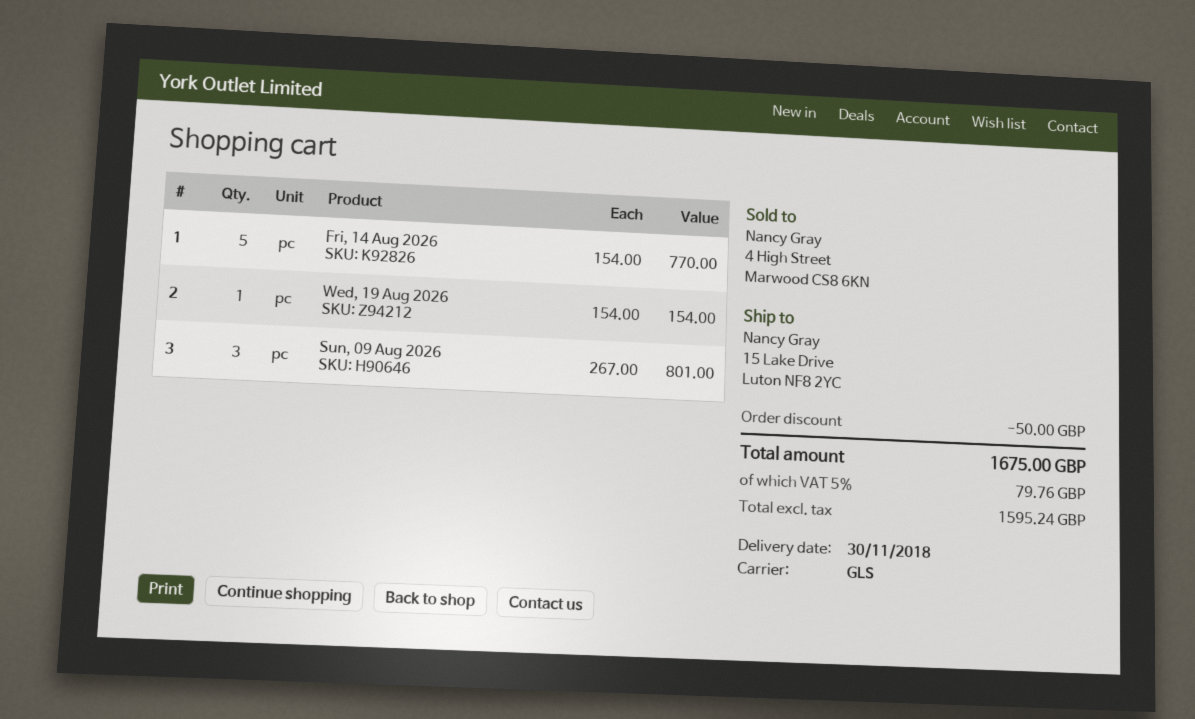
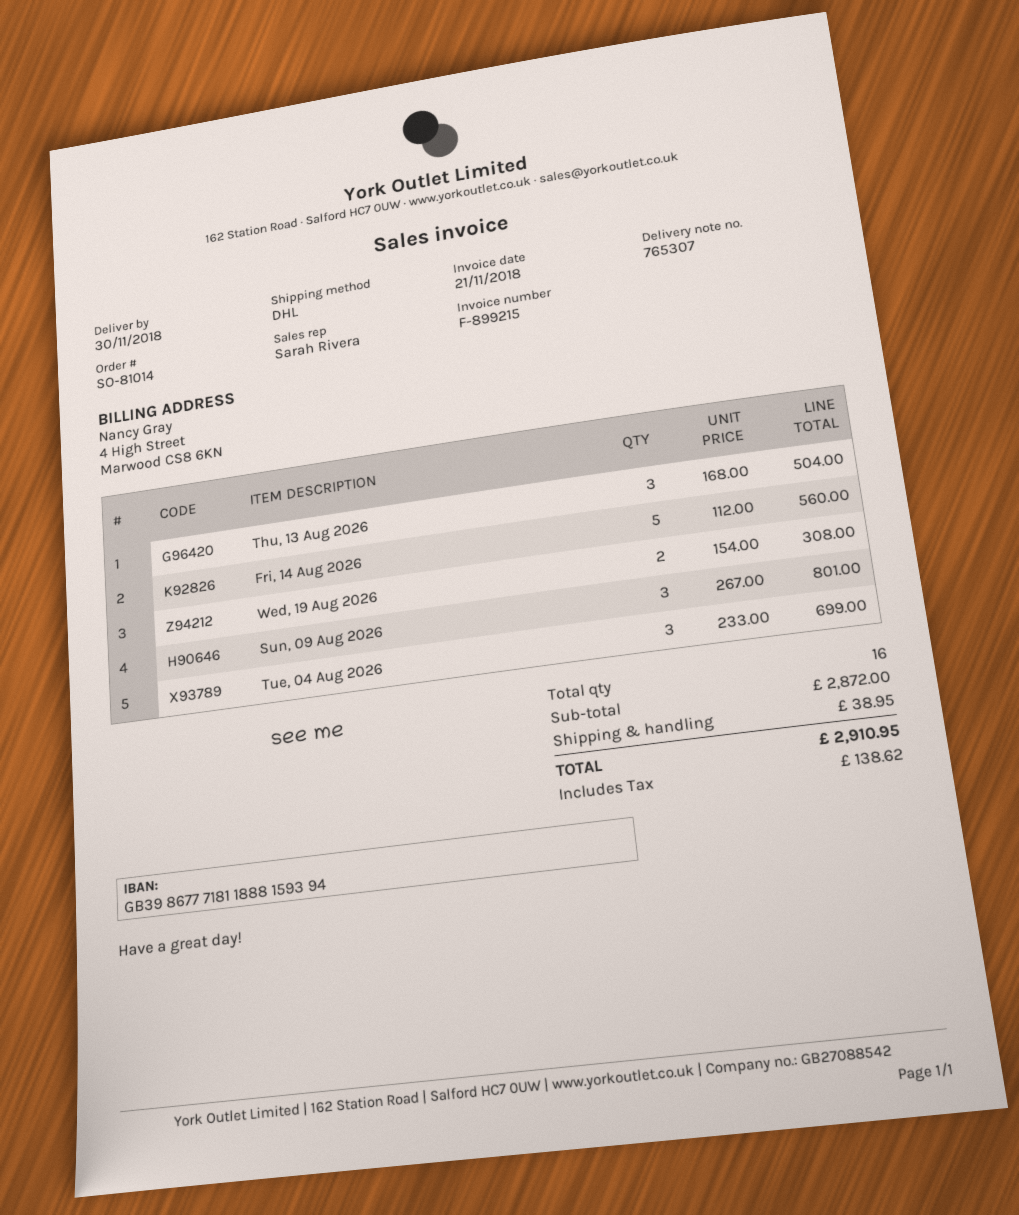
shipping method: GLS -> DHL
Fri, 14 Aug 2026: 5 x 154.00 = 770.00 -> 5 x 112.00 = 560.00
Wed, 19 Aug 2026: 1 x 154.00 = 154.00 -> 2 x 154.00 = 308.00
Thu, 13 Aug 2026: none -> 3 x 168.00 = 504.00
Tue, 04 Aug 2026: none -> 3 x 233.00 = 699.00
discount: 50.00 -> none
shipping: none -> 38.95
tax: 79.76 -> 138.62
total: 1675.00 -> 2910.95

